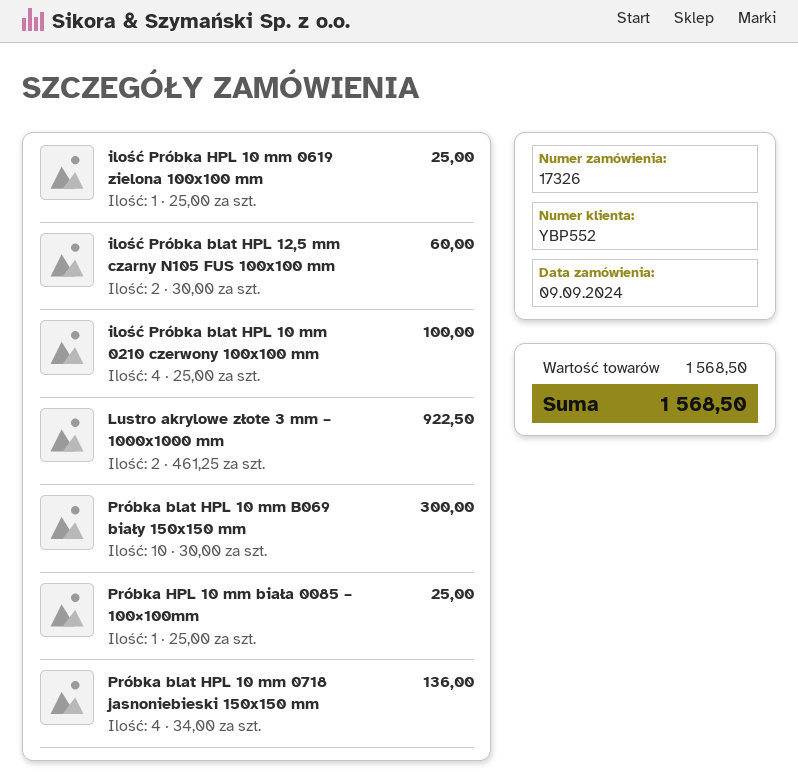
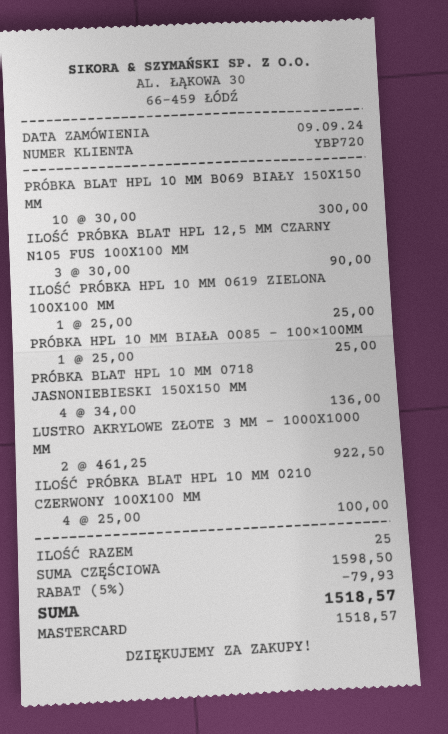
customer number: YBP552 -> YBP720
ilość Próbka blat HPL 12,5 mm czarny N105 FUS 100x100 mm: 2 x 30.00 = 60.00 -> 3 x 30.00 = 90.00
subtotal: 1568.50 -> 1598.50
discount: none -> 5% = 79.93
total: 1568.50 -> 1518.57

